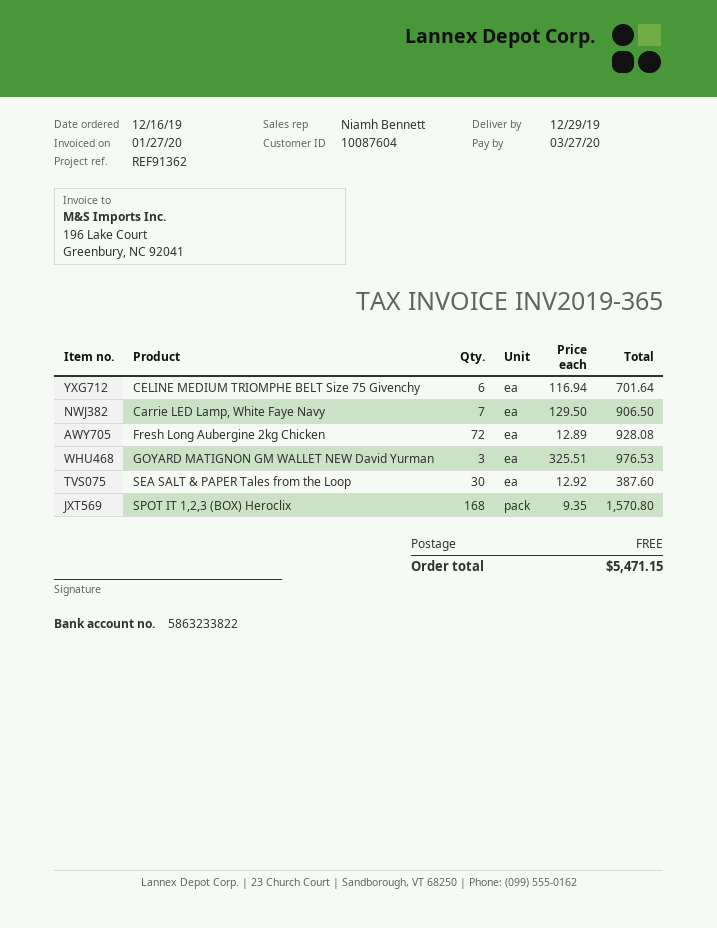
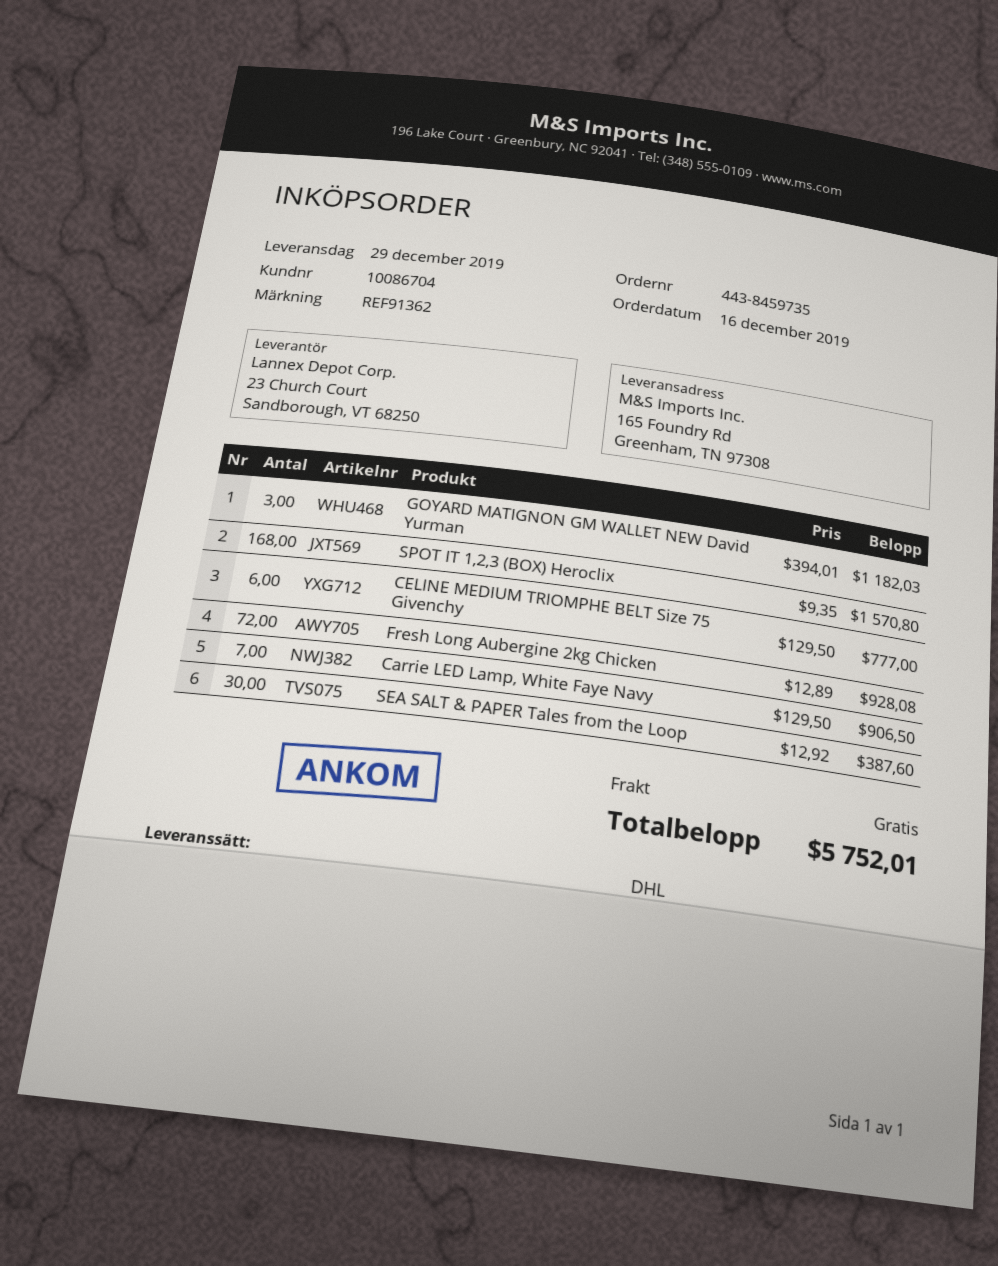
customer number: 10087604 -> 10086704
CELINE MEDIUM TRIOMPHE BELT Size 75 Givenchy: 6 x 116.94 = 701.64 -> 6 x 129.50 = 777.00
GOYARD MATIGNON GM WALLET NEW David Yurman: 3 x 325.51 = 976.53 -> 3 x 394.01 = 1182.03
total: 5471.15 -> 5752.01

